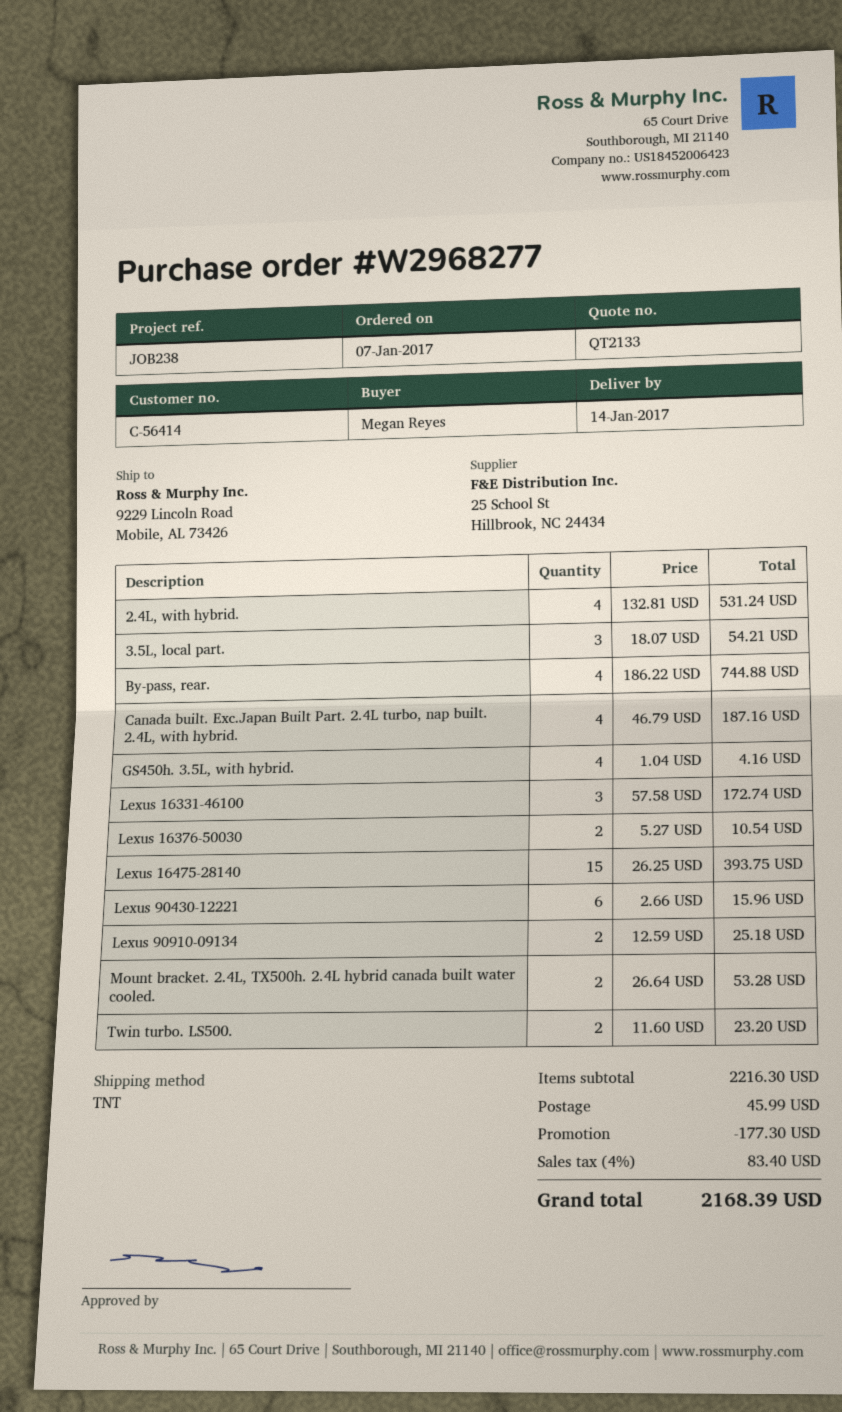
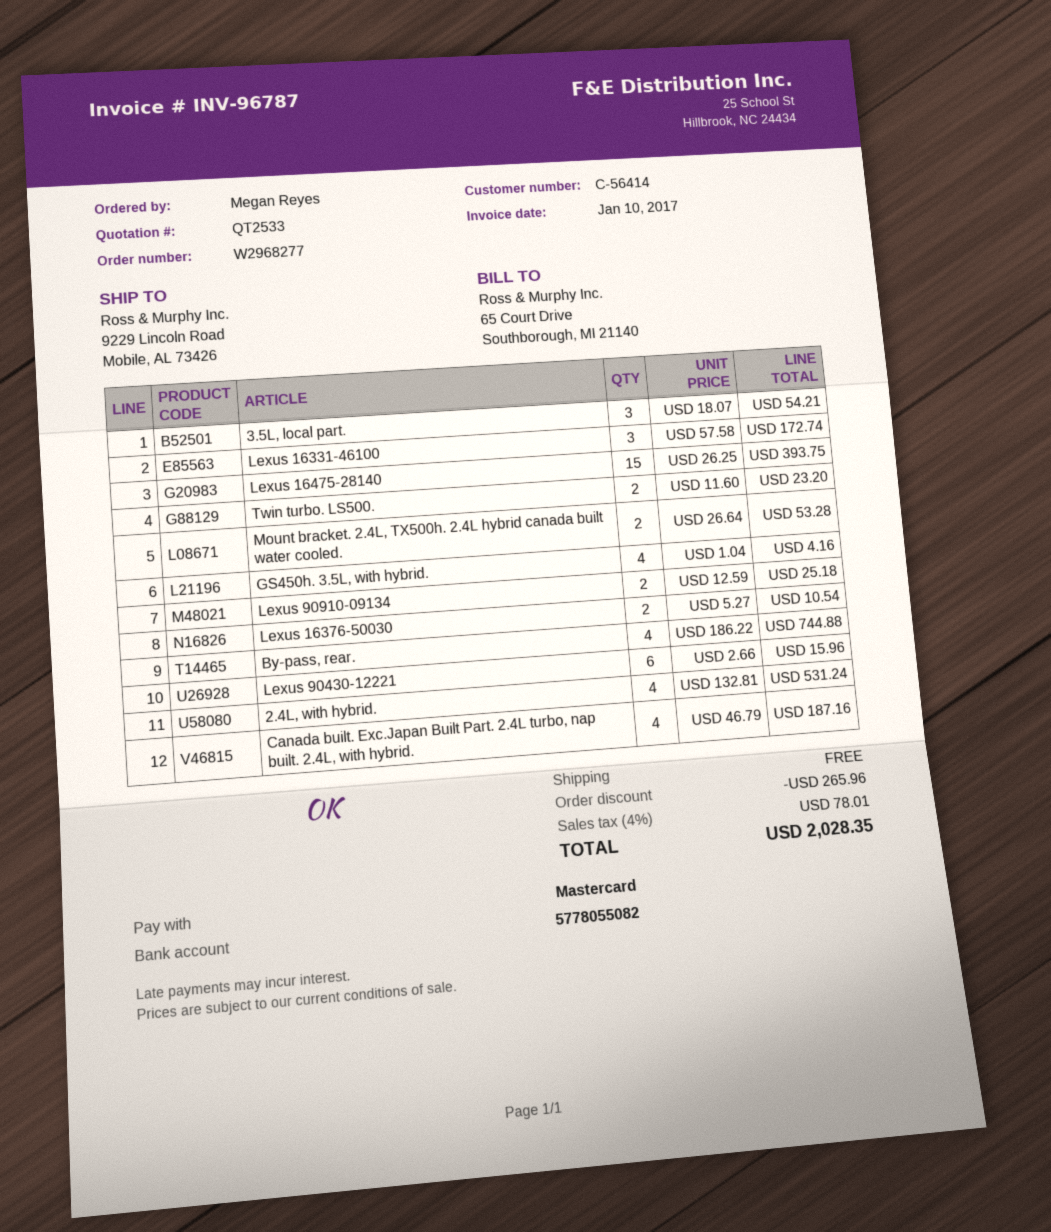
quote number: QT2133 -> QT2533
discount: 177.30 -> 265.96
shipping: 45.99 -> 0.00
tax: 4% = 83.40 -> 4% = 78.01
total: 2168.39 -> 2028.35

